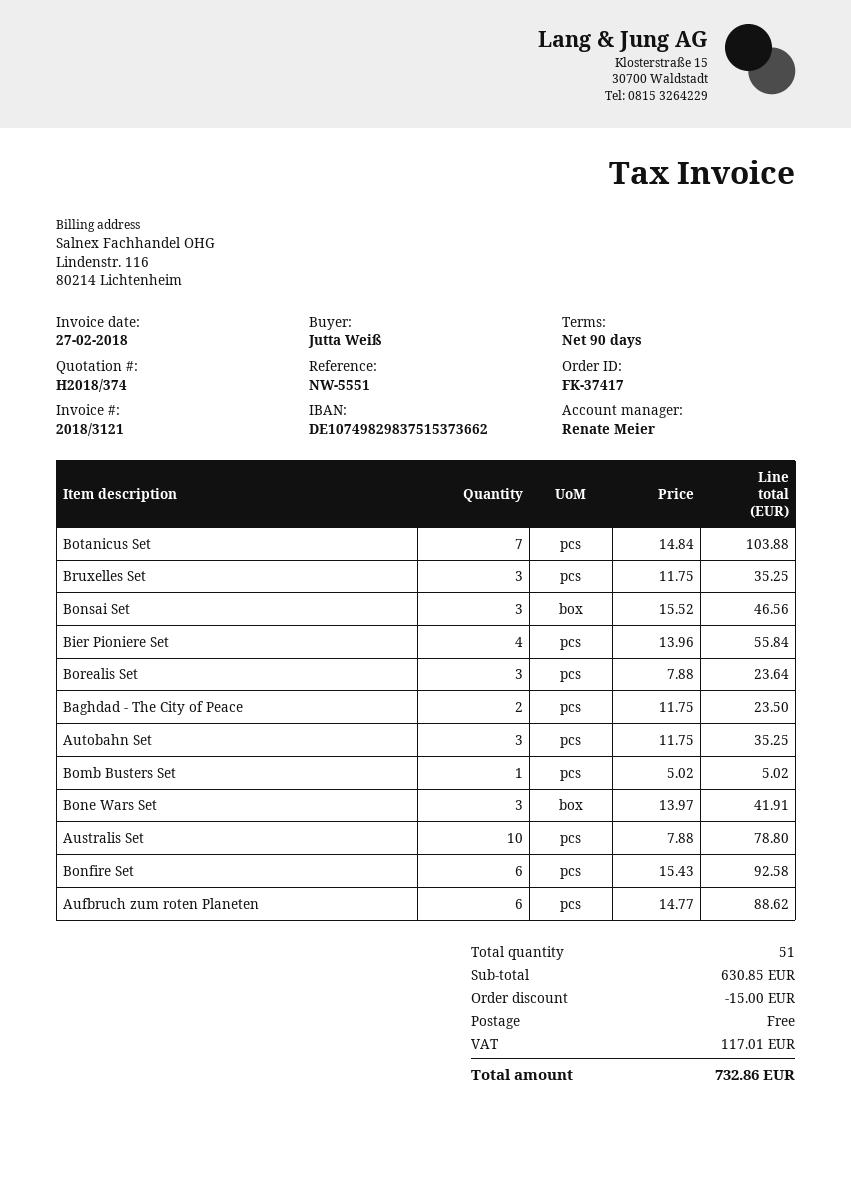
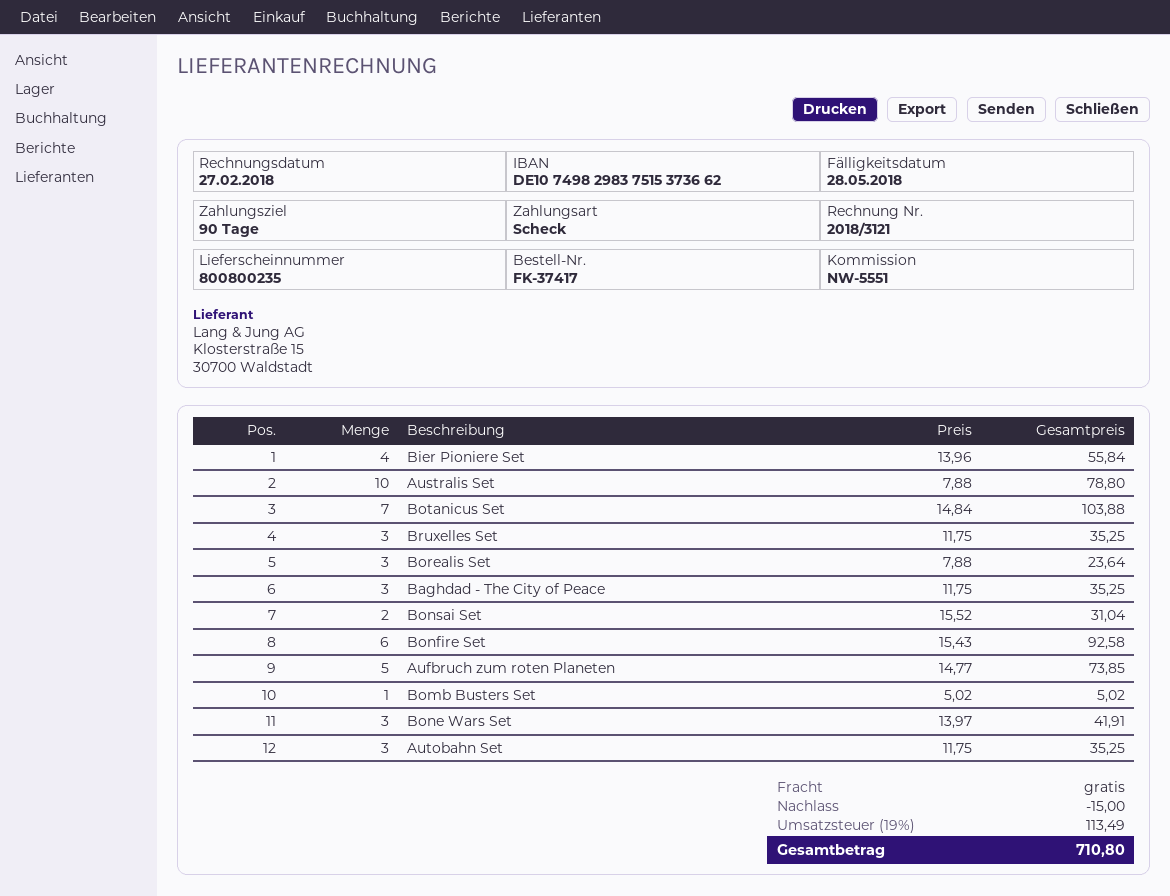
Bonsai Set: 3 x 15.52 = 46.56 -> 2 x 15.52 = 31.04
Baghdad - The City of Peace: 2 x 11.75 = 23.50 -> 3 x 11.75 = 35.25
Aufbruch zum roten Planeten: 6 x 14.77 = 88.62 -> 5 x 14.77 = 73.85
tax: 117.01 -> 113.49
total: 732.86 -> 710.80

